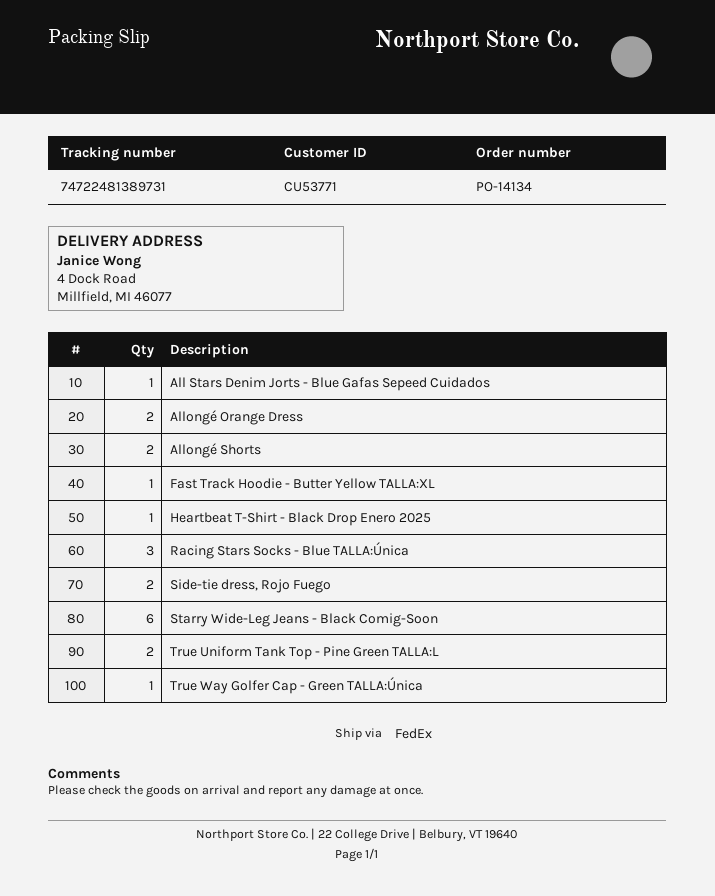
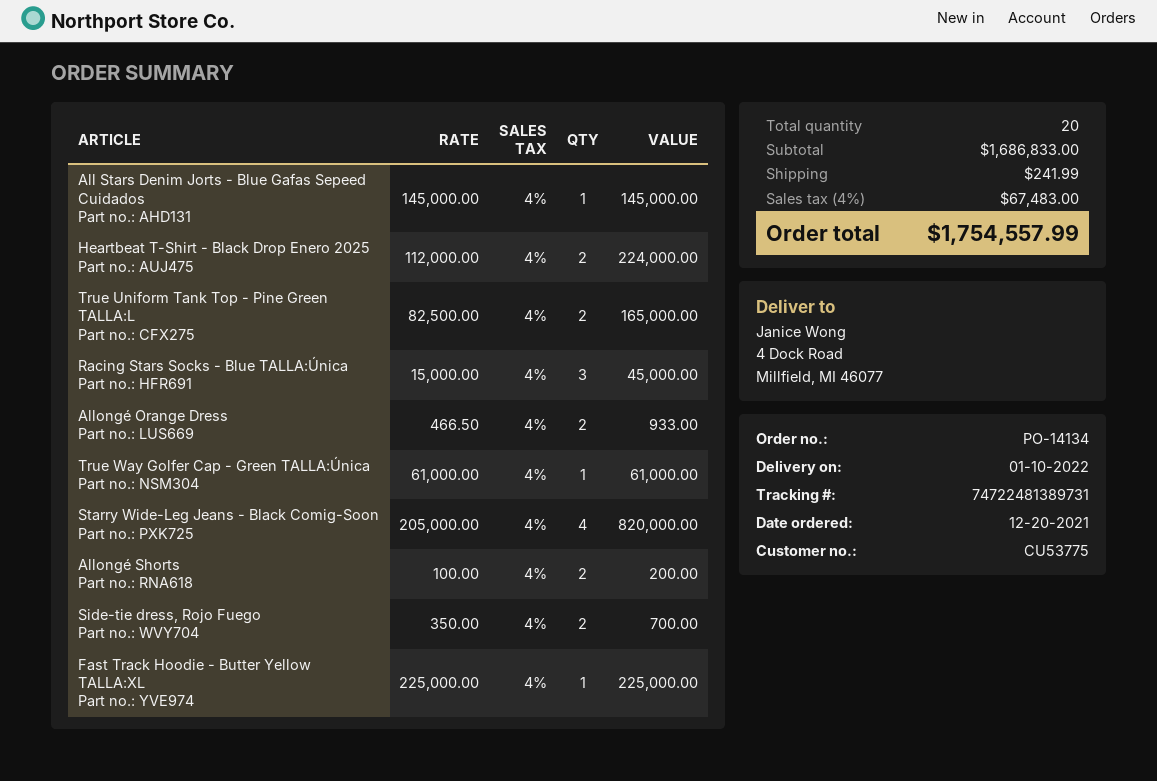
customer number: CU53771 -> CU53775
Heartbeat T-Shirt - Black Drop Enero 2025: 1 -> 2
Starry Wide-Leg Jeans - Black Comig-Soon: 6 -> 4

